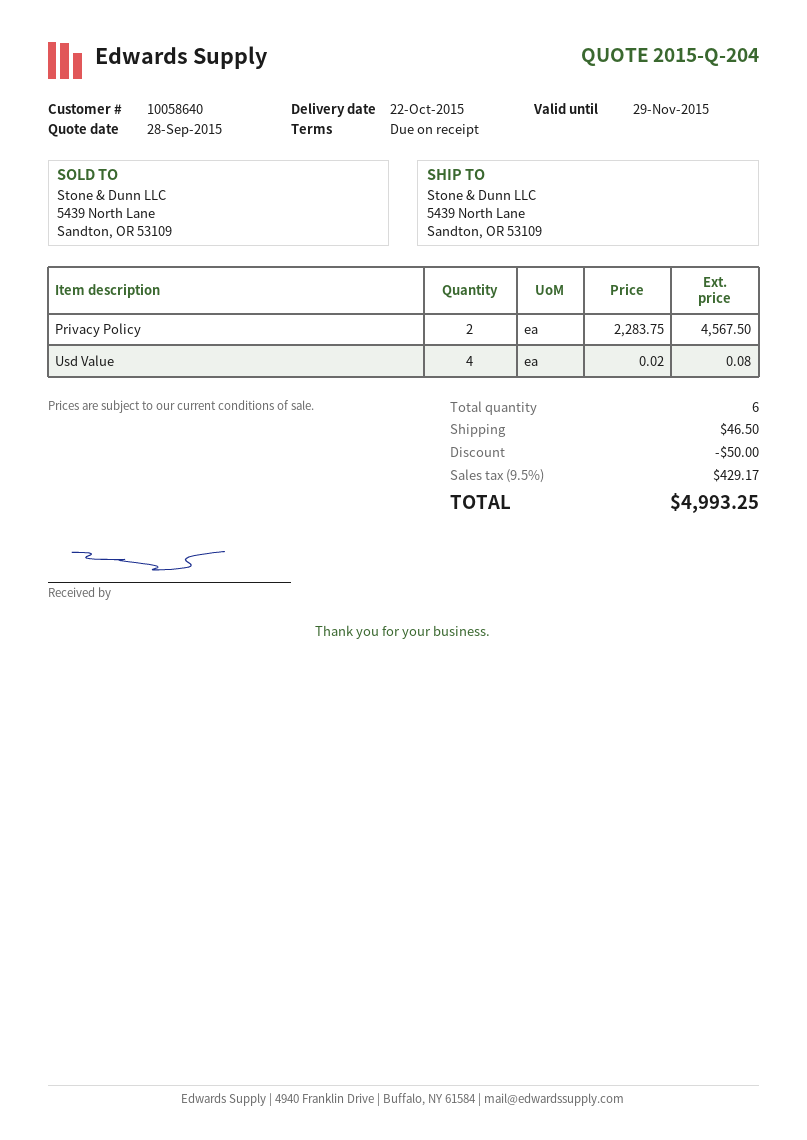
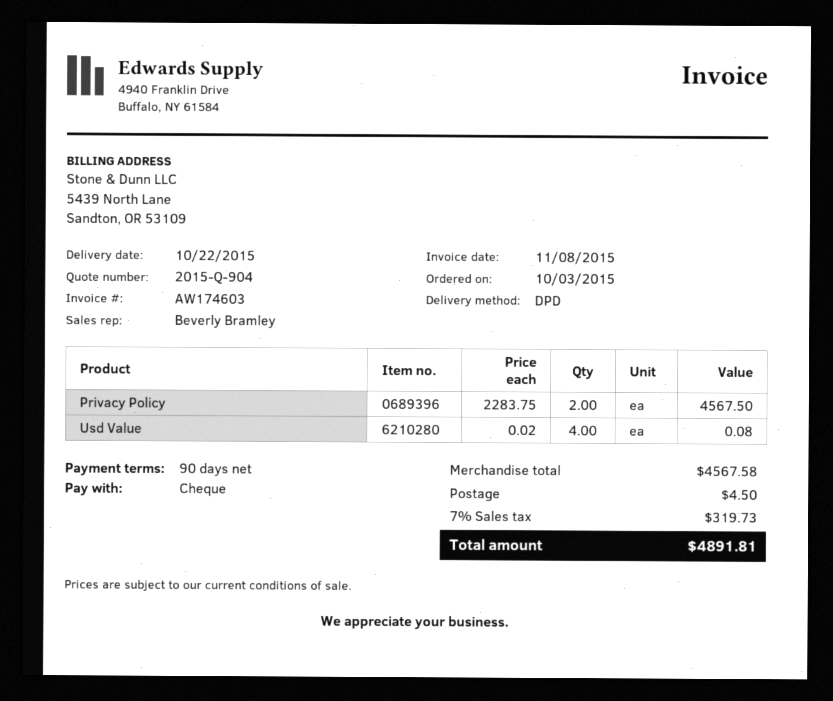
quote number: 2015-Q-204 -> 2015-Q-904
payment terms: on receipt -> 90 days
discount: 50.00 -> none
shipping: 46.50 -> 4.50
tax: 9.5% = 429.17 -> 7% = 319.73
total: 4993.25 -> 4891.81

